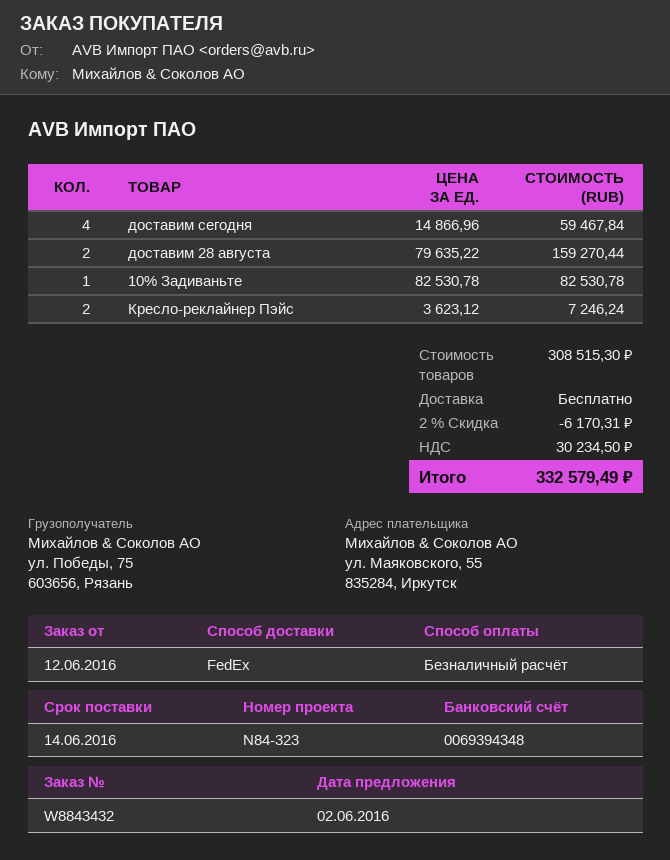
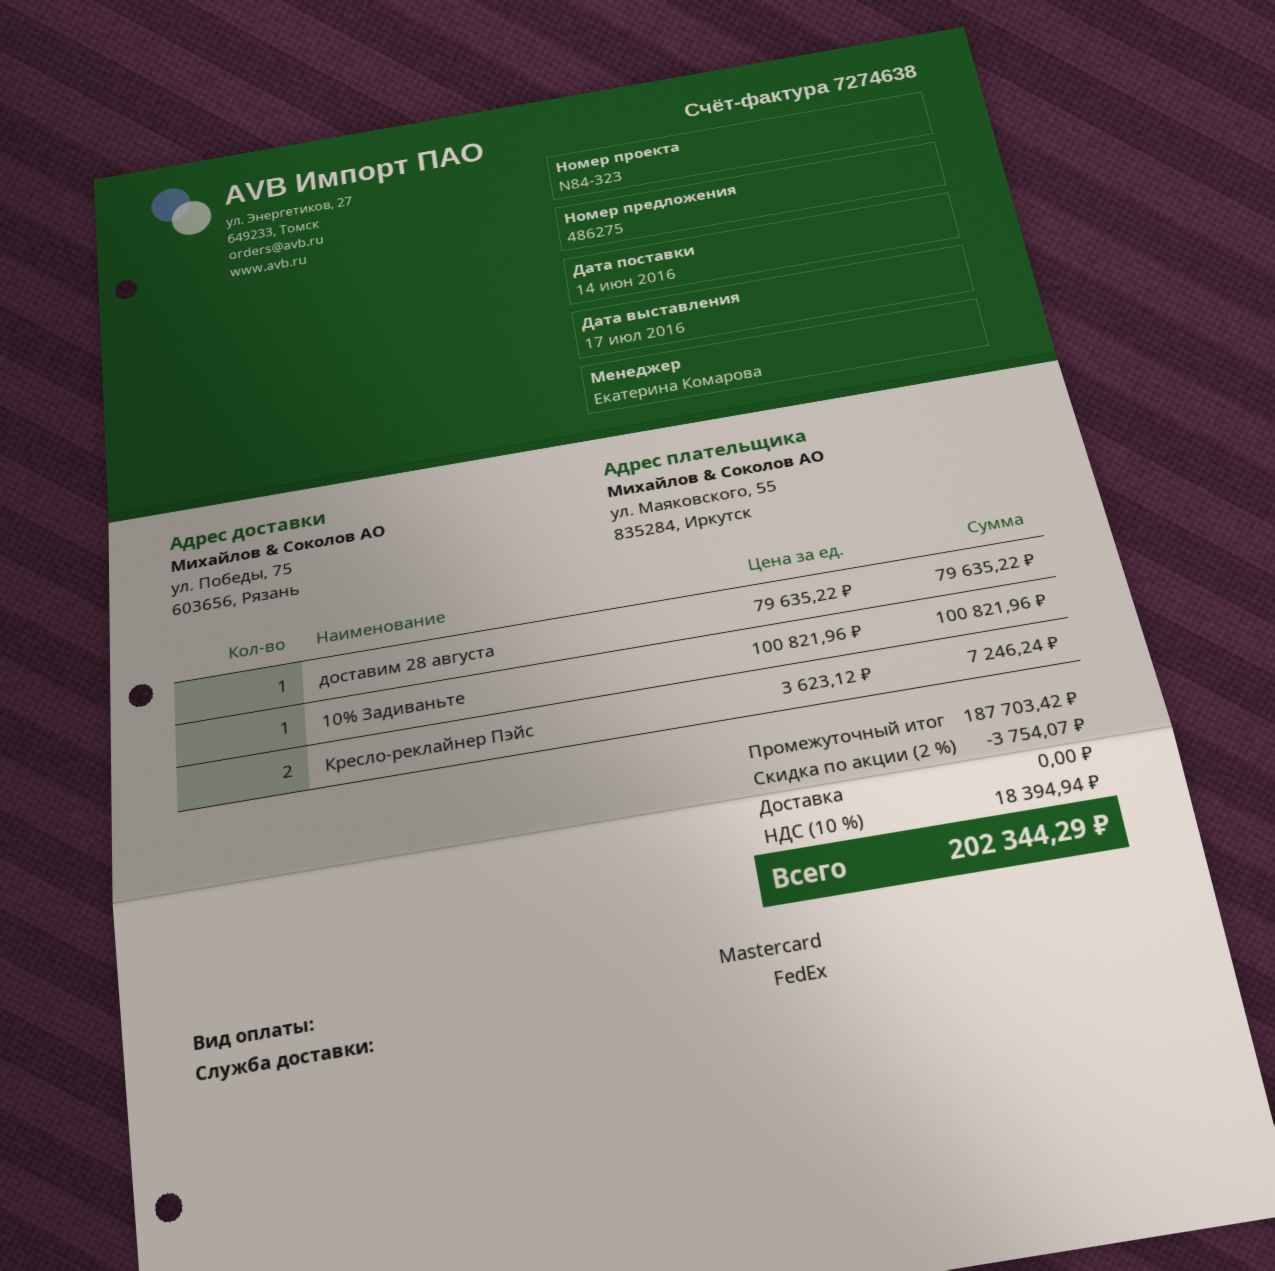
payment method: bank transfer -> Mastercard
доставим сегодня: 4 x 14866.96 = 59467.84 -> none
доставим 28 августа: 2 x 79635.22 = 159270.44 -> 1 x 79635.22 = 79635.22
10% Задиваньте: 1 x 82530.78 = 82530.78 -> 1 x 100821.96 = 100821.96
subtotal: 308515.30 -> 187703.42
discount: 2% = 6170.31 -> 2% = 3754.07
tax: 30234.50 -> 18394.94
total: 332579.49 -> 202344.29

